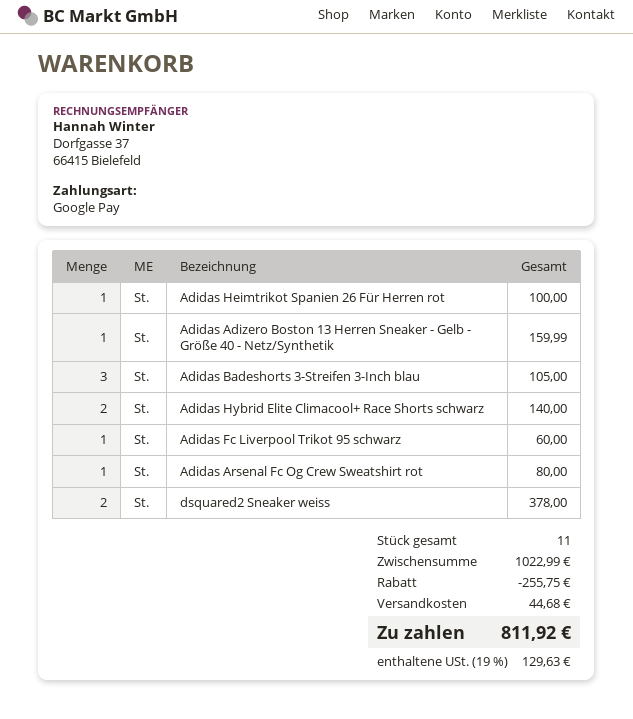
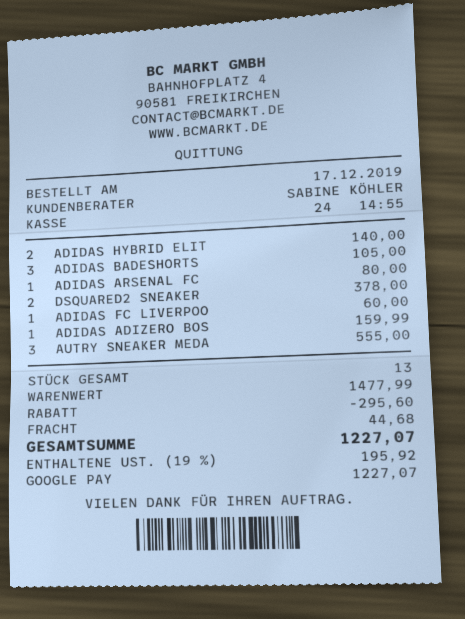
Adidas Heimtrikot Spanien 26 Für Herren rot: 1 for 100.00 -> none
AUTRY SNEAKER MEDA: none -> 3 for 555.00
total quantity: 11 -> 13
subtotal: 1022.99 -> 1477.99
discount: 255.75 -> 295.60
tax: 19% = 129.63 -> 19% = 195.92
total: 811.92 -> 1227.07

